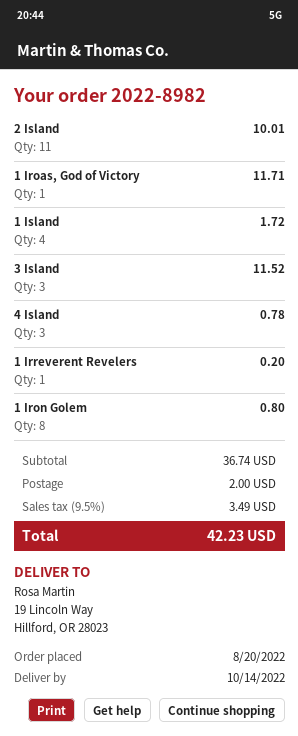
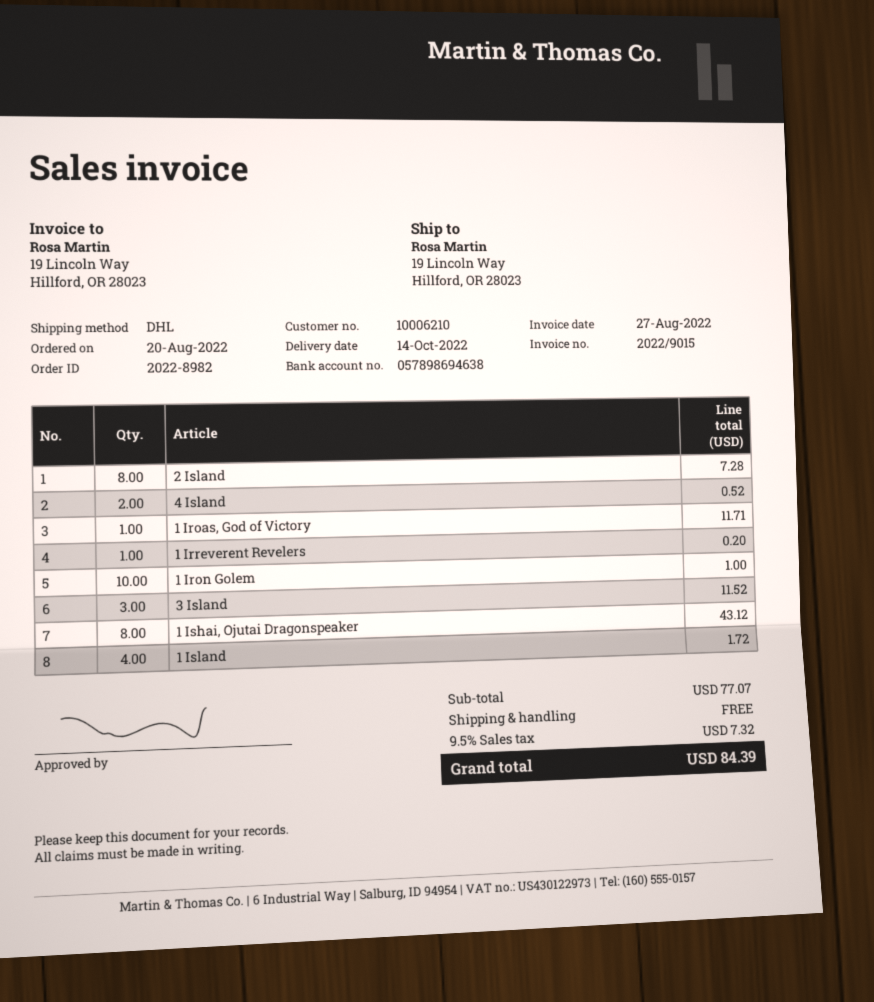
2 Island: 11 for 10.01 -> 8 for 7.28
4 Island: 3 for 0.78 -> 2 for 0.52
1 Iron Golem: 8 for 0.80 -> 10 for 1.00
1 Ishai, Ojutai Dragonspeaker: none -> 8 for 43.12
subtotal: 36.74 -> 77.07
shipping: 2.00 -> 0.00
tax: 9.5% = 3.49 -> 9.5% = 7.32
total: 42.23 -> 84.39

